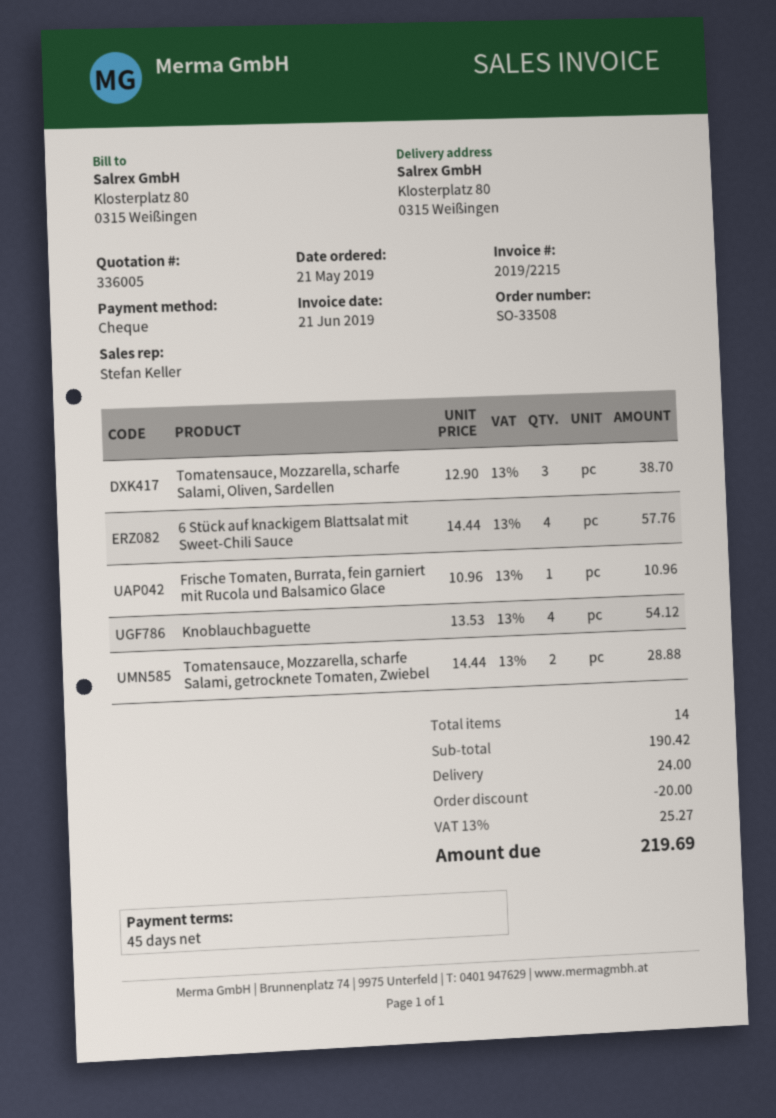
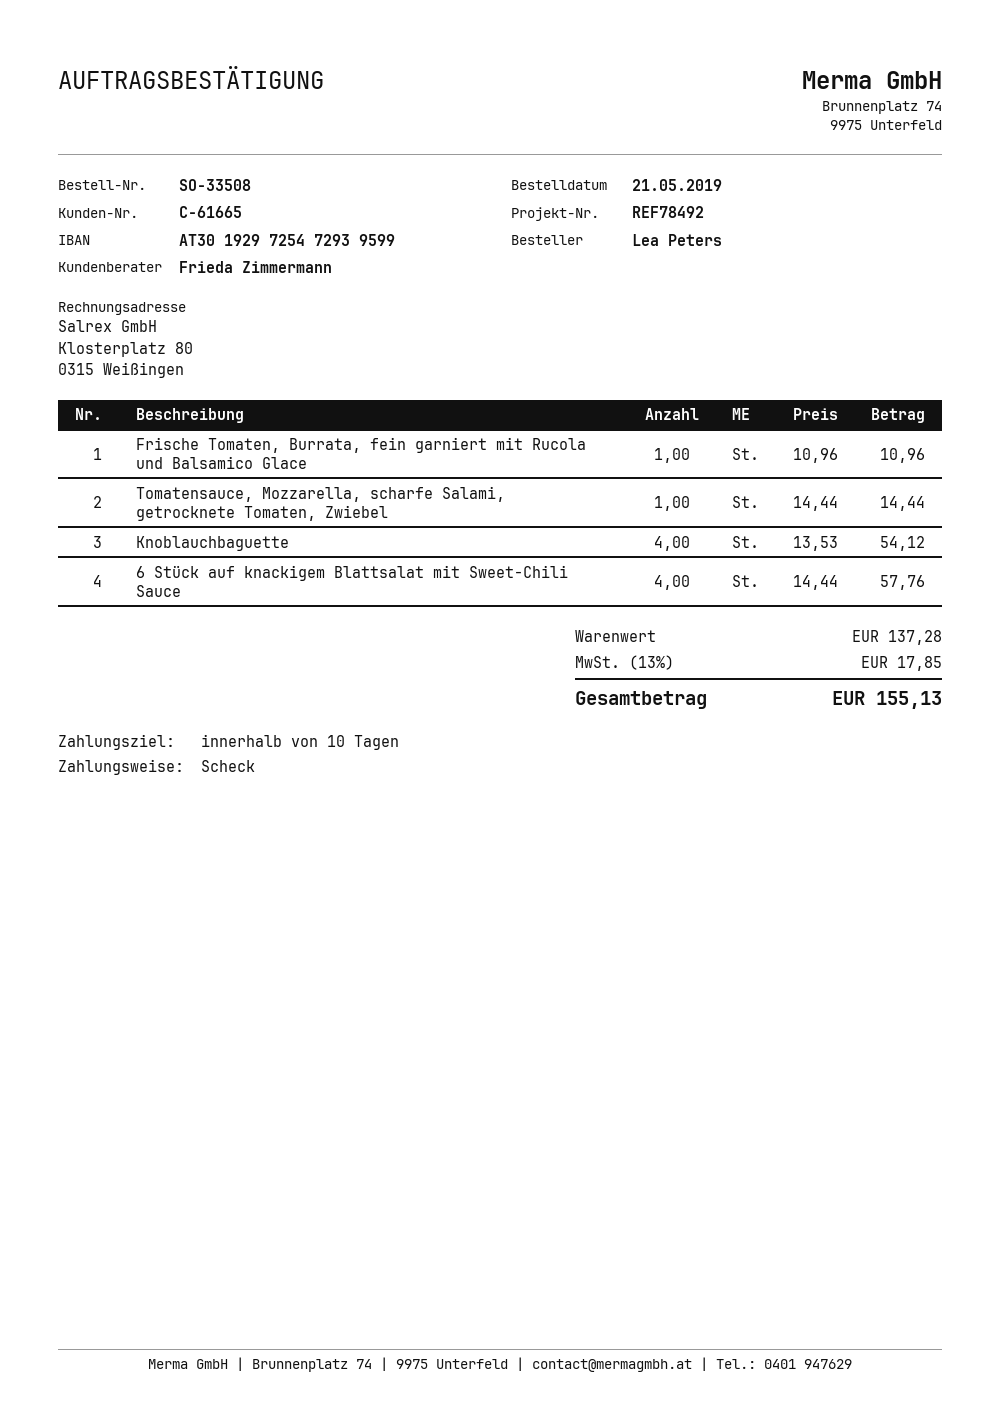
payment terms: 45 days -> 10 days
sales rep: Stefan Keller -> Frieda Zimmermann
Tomatensauce, Mozzarella, scharfe Salami, Oliven, Sardellen: 3 x 12.90 = 38.70 -> none
Tomatensauce, Mozzarella, scharfe Salami, getrocknete Tomaten, Zwiebel: 2 x 14.44 = 28.88 -> 1 x 14.44 = 14.44
subtotal: 190.42 -> 137.28
discount: 20.00 -> none
shipping: 24.00 -> none
tax: 13% = 25.27 -> 13% = 17.85
total: 219.69 -> 155.13

